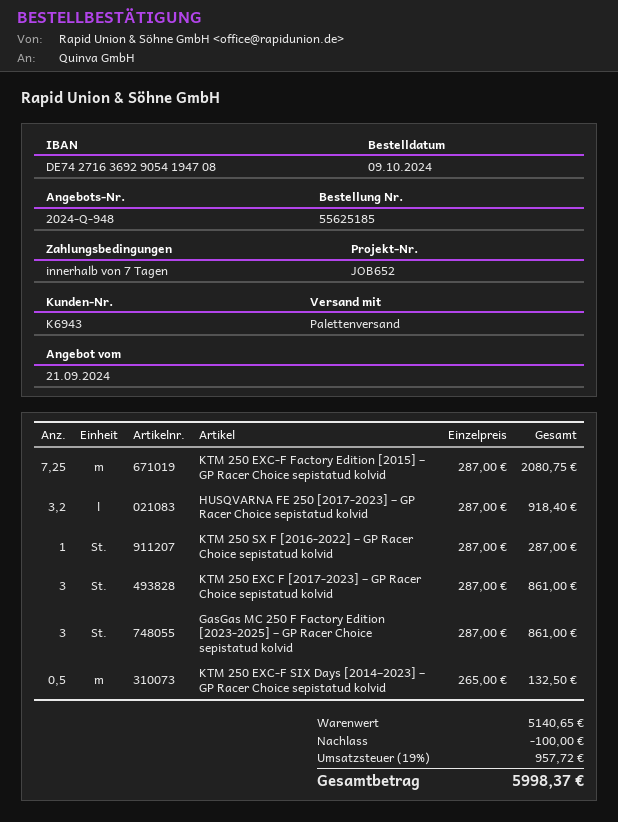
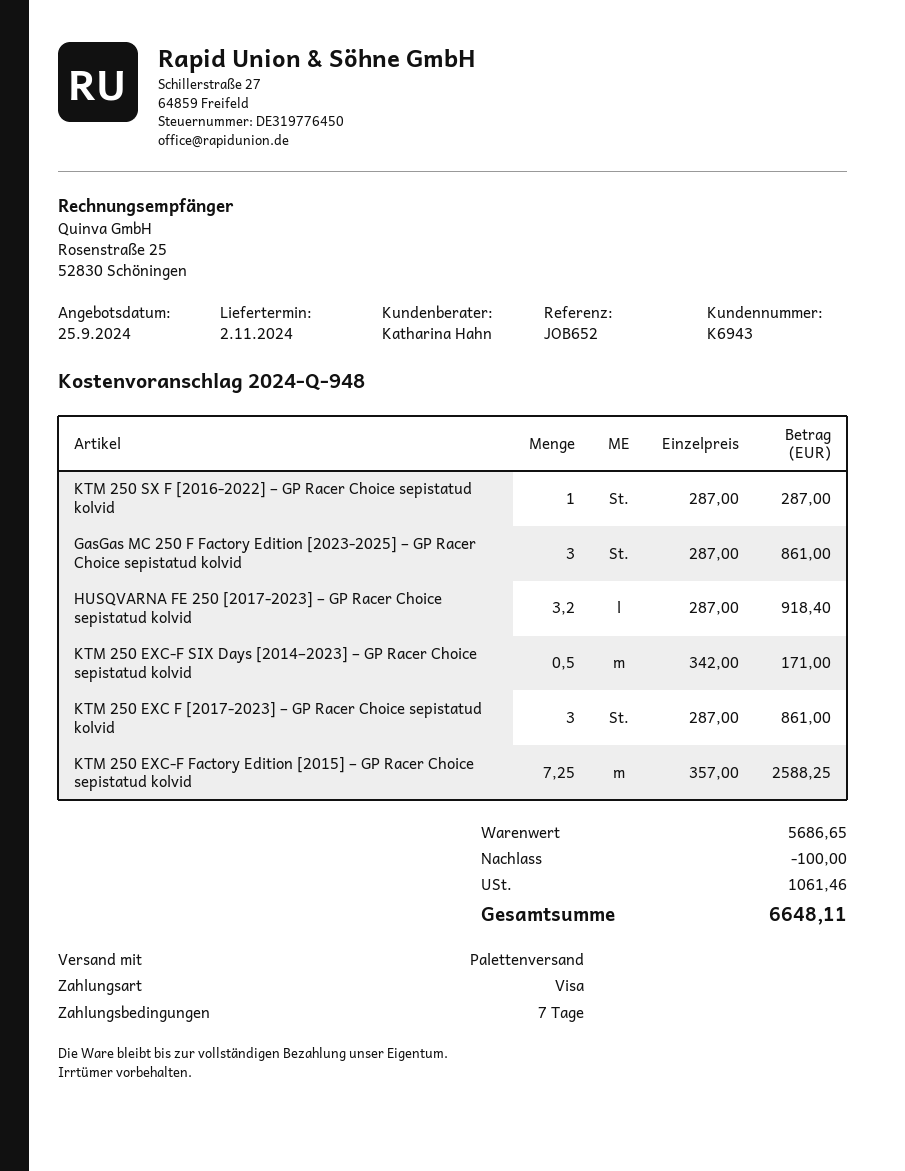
quote date: 2024-09-21 -> 2024-09-25
KTM 250 EXC-F Factory Edition [2015] – GP Racer Choice sepistatud kolvid: 7.25 x 287.00 = 2080.75 -> 7.25 x 357.00 = 2588.25
KTM 250 EXC-F SIX Days [2014–2023] – GP Racer Choice sepistatud kolvid: 0.5 x 265.00 = 132.50 -> 0.5 x 342.00 = 171.00
subtotal: 5140.65 -> 5686.65
tax: 957.72 -> 1061.46
total: 5998.37 -> 6648.11

